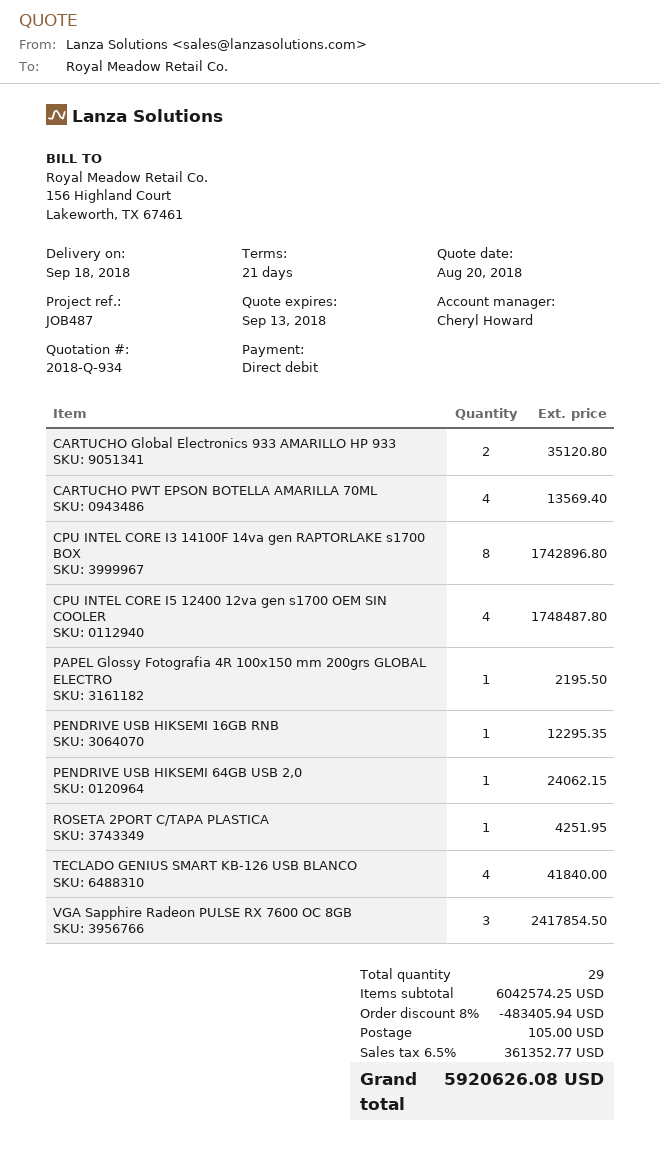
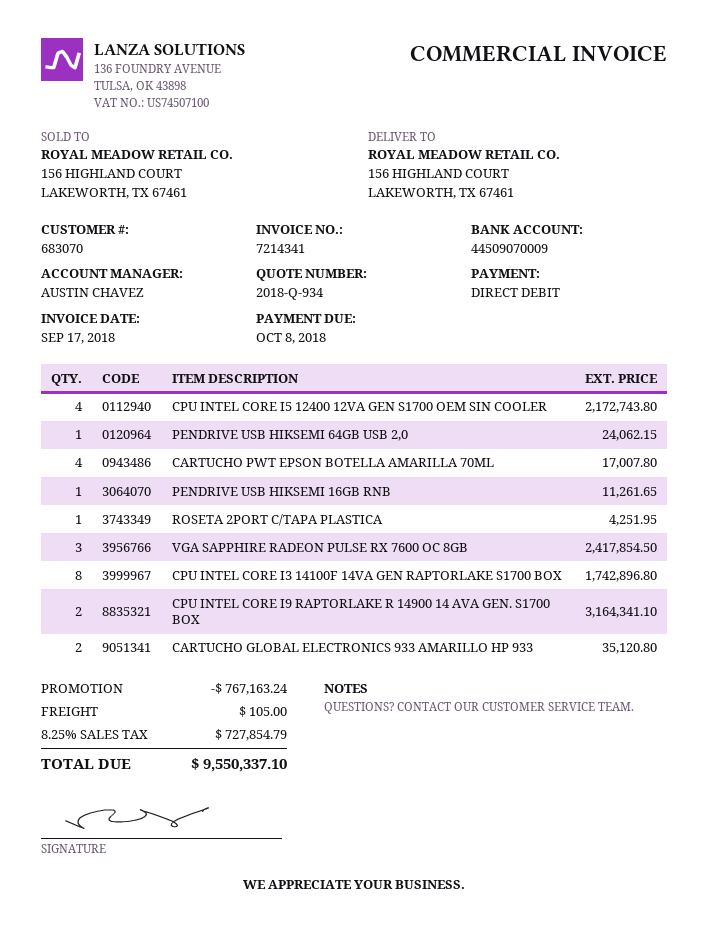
sales rep: Cheryl Howard -> AUSTIN CHAVEZ
CARTUCHO PWT EPSON BOTELLA AMARILLA 70ML: 4 for 13569.40 -> 4 for 17007.80
CPU INTEL CORE I5 12400 12va gen s1700 OEM SIN COOLER: 4 for 1748487.80 -> 4 for 2172743.80
PAPEL Glossy Fotografia 4R 100x150 mm 200grs GLOBAL ELECTRO: 1 for 2195.50 -> none
PENDRIVE USB HIKSEMI 16GB RNB: 1 for 12295.35 -> 1 for 11261.65
TECLADO GENIUS SMART KB-126 USB BLANCO: 4 for 41840.00 -> none
CPU INTEL CORE I9 RAPTORLAKE R 14900 14 AVA GEN. S1700 BOX: none -> 2 for 3164341.10
discount: 483405.94 -> 767163.24
tax: 6.5% = 361352.77 -> 8.25% = 727854.79
total: 5920626.08 -> 9550337.10

